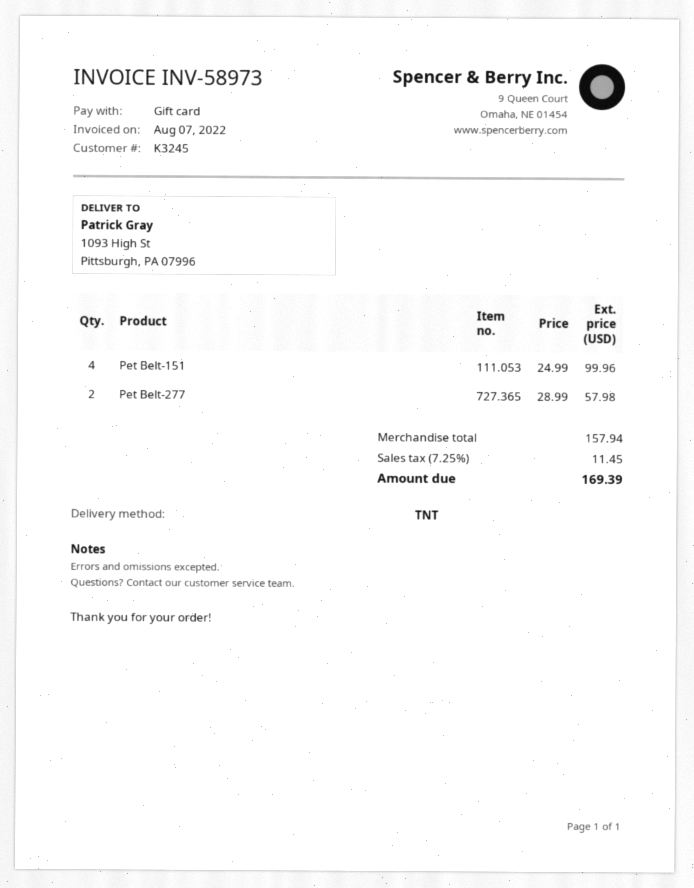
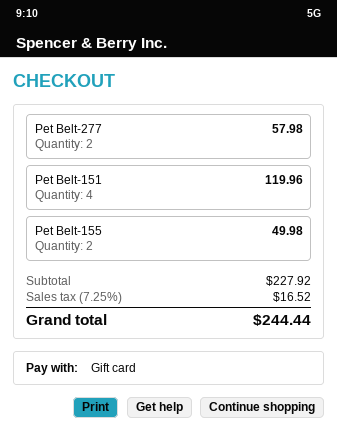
Pet Belt-151: 4 for 99.96 -> 4 for 119.96
Pet Belt-155: none -> 2 for 49.98
subtotal: 157.94 -> 227.92
tax: 7.25% = 11.45 -> 7.25% = 16.52
total: 169.39 -> 244.44

